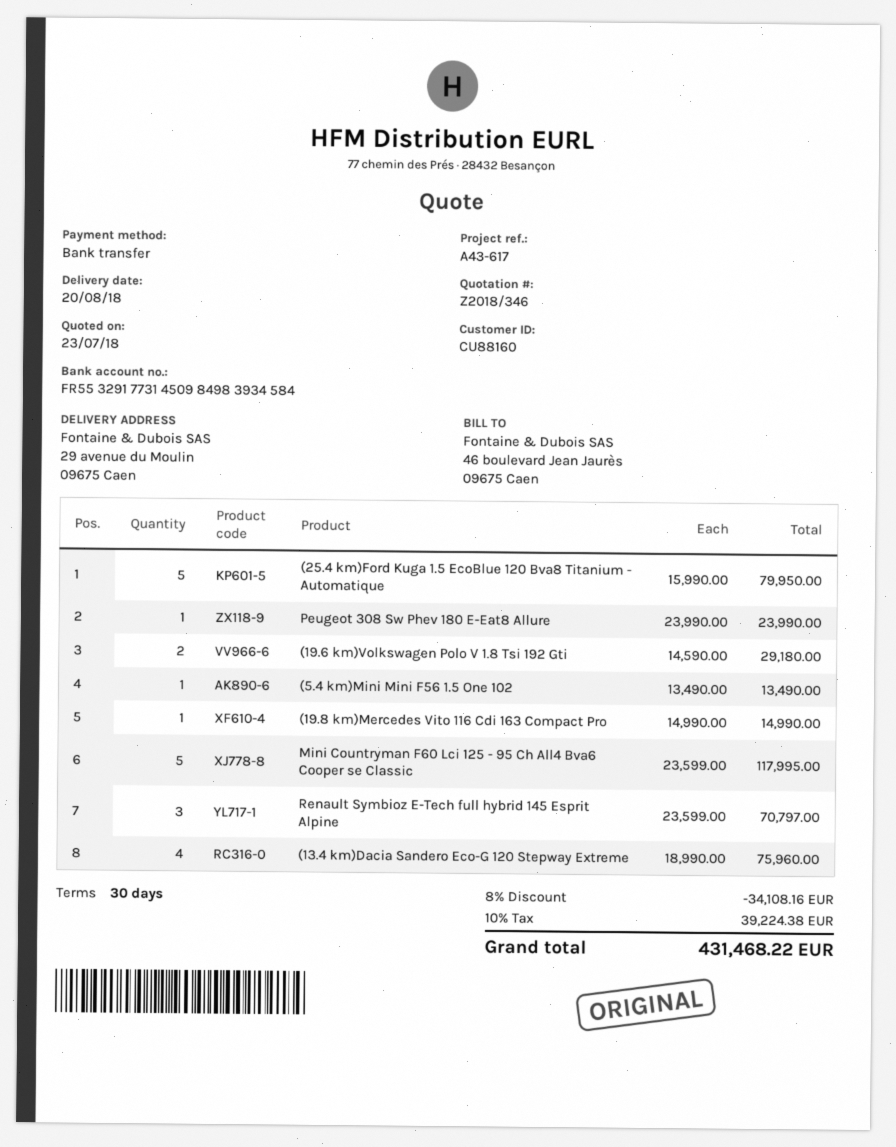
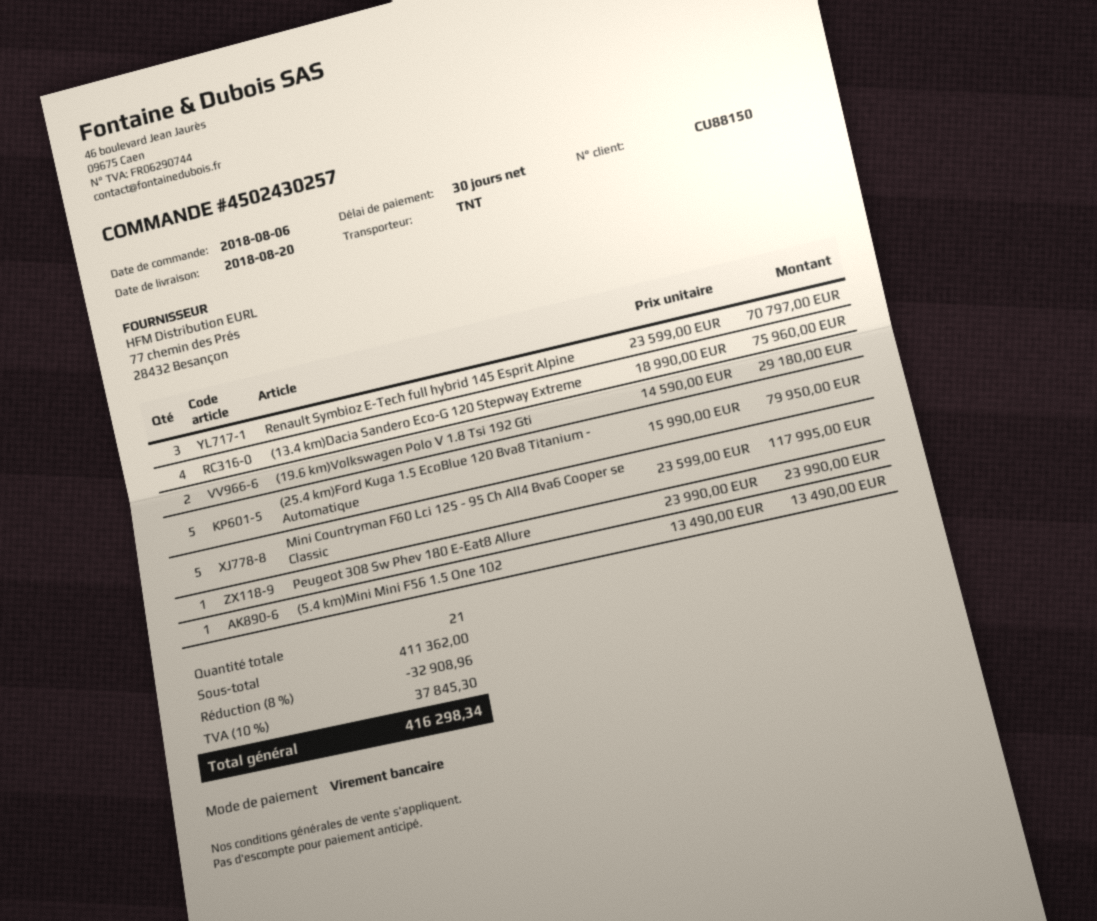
customer number: CU88160 -> CU88150
(19.8 km)Mercedes Vito 116 Cdi 163 Compact Pro: 1 x 14990.00 = 14990.00 -> none
discount: 8% = 34108.16 -> 8% = 32908.96
tax: 10% = 39224.38 -> 10% = 37845.30
total: 431468.22 -> 416298.34

